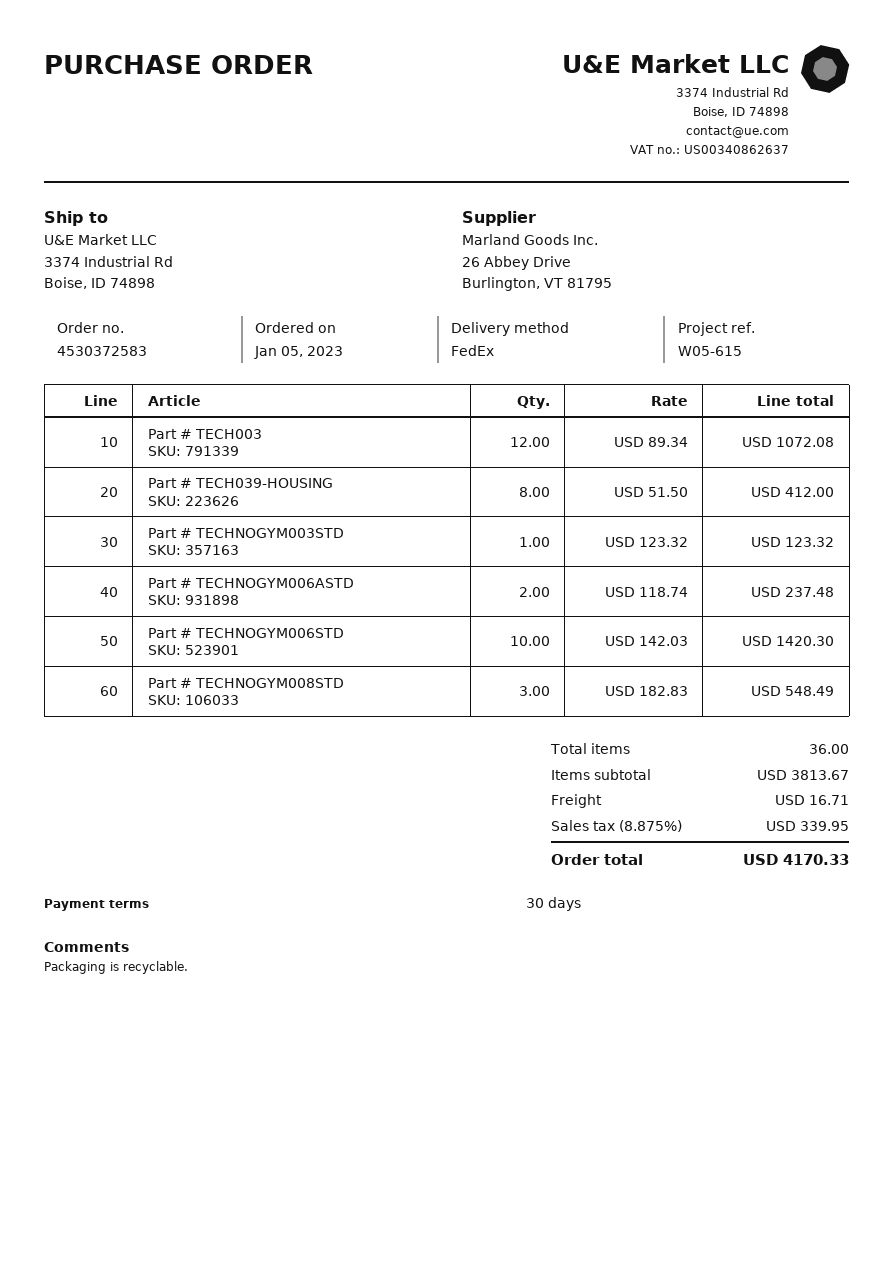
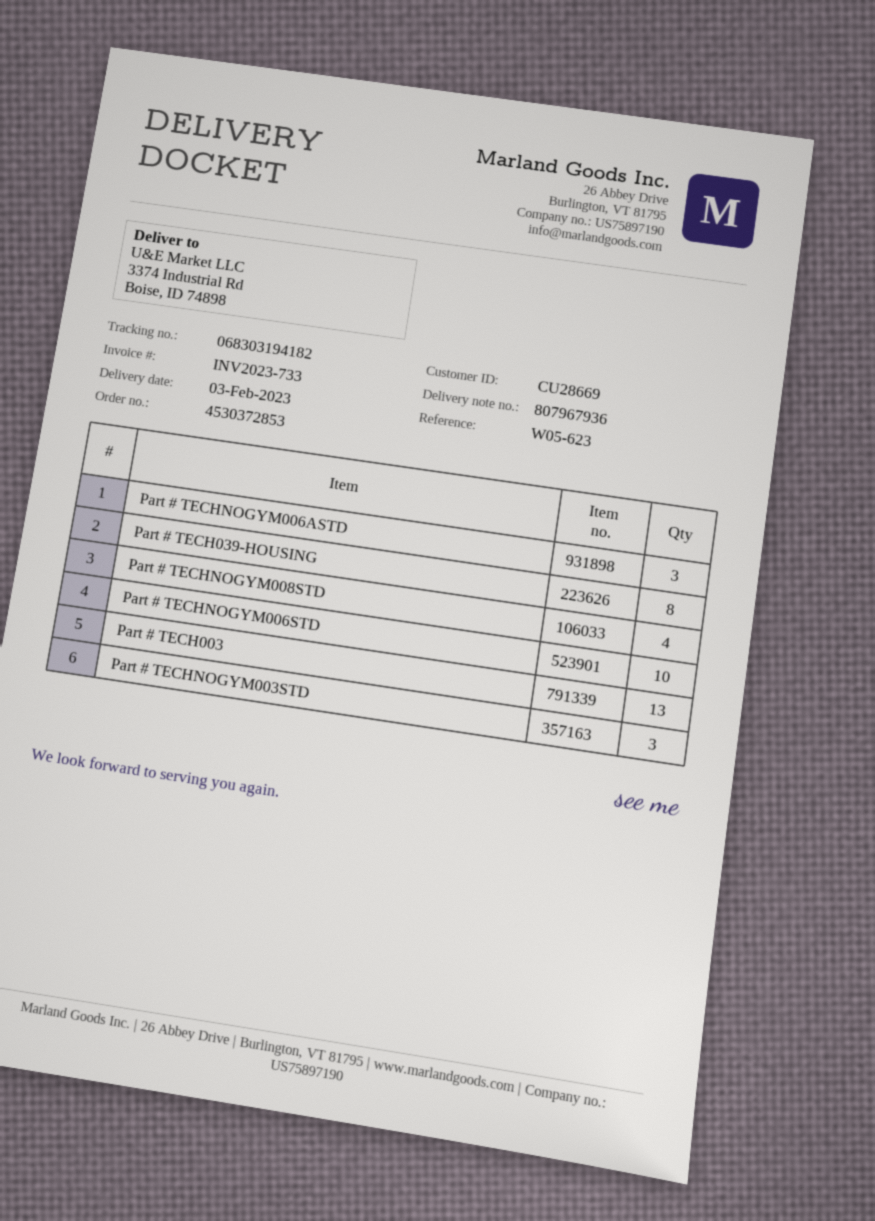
order number: 4530372583 -> 4530372853
reference: W05-615 -> W05-623
Part # TECH003: 12 -> 13
Part # TECHNOGYM003STD: 1 -> 3
Part # TECHNOGYM006ASTD: 2 -> 3
Part # TECHNOGYM008STD: 3 -> 4

